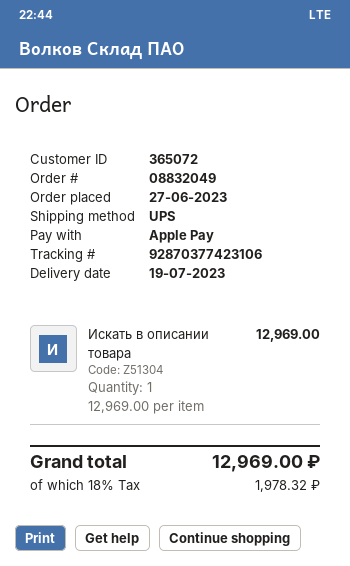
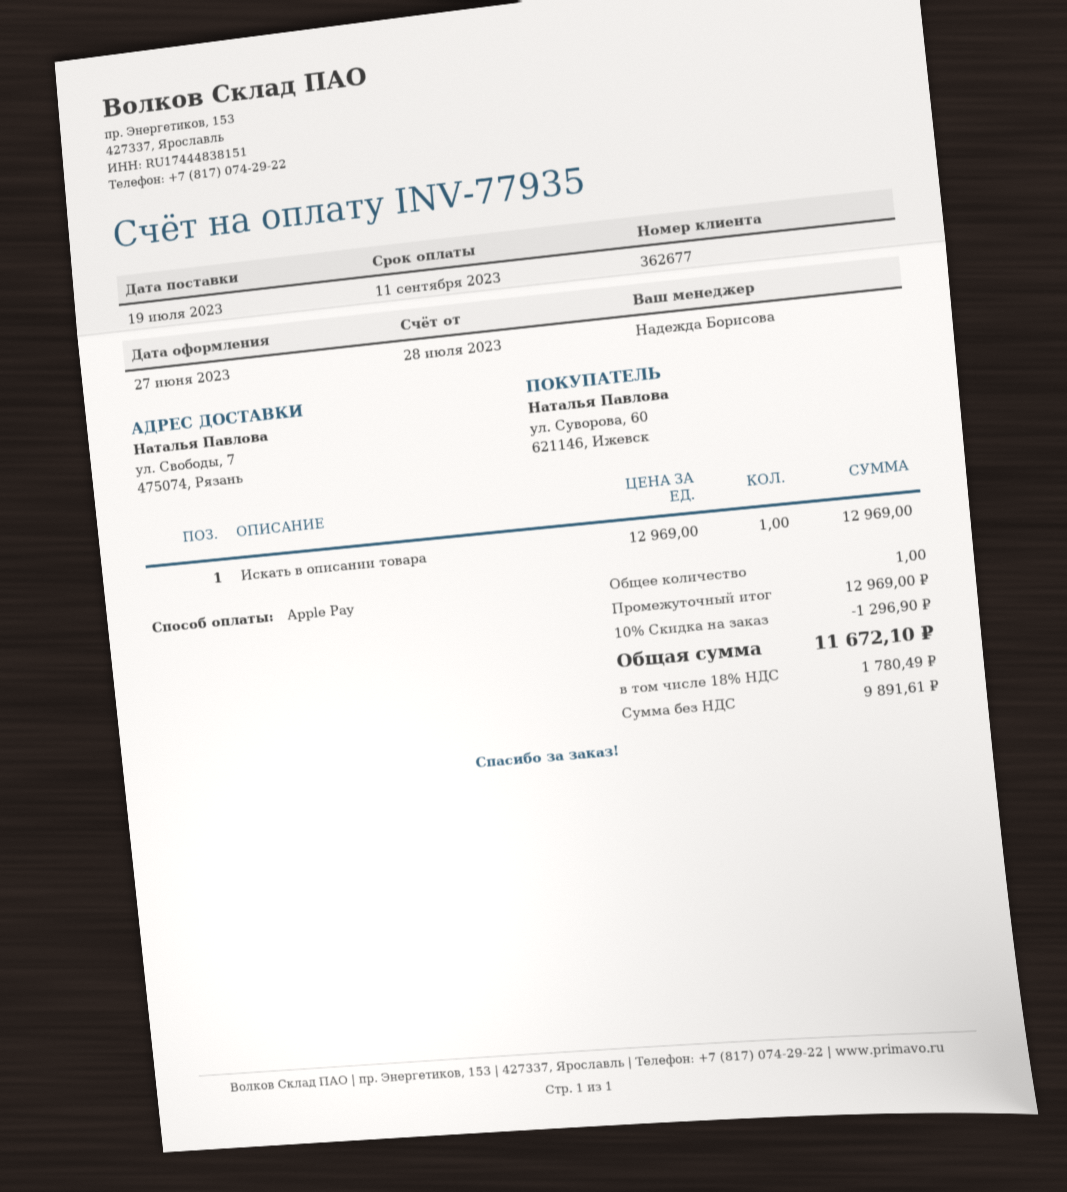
customer number: 365072 -> 362677
discount: none -> 10% = 1296.90
tax: 18% = 1978.32 -> 18% = 1780.49
total: 12969.00 -> 11672.10

